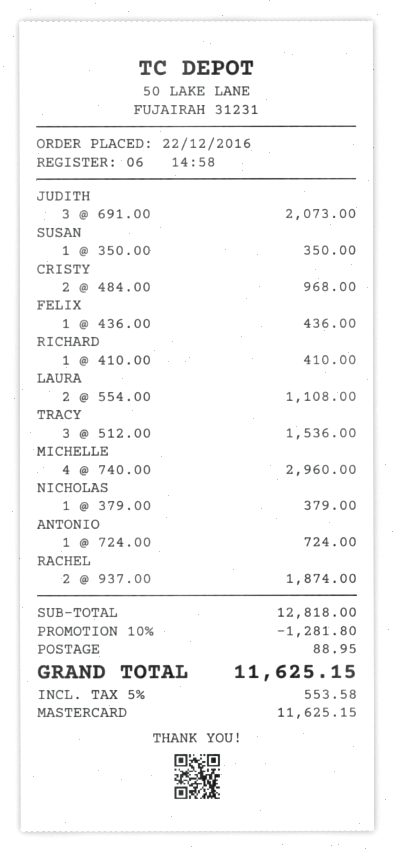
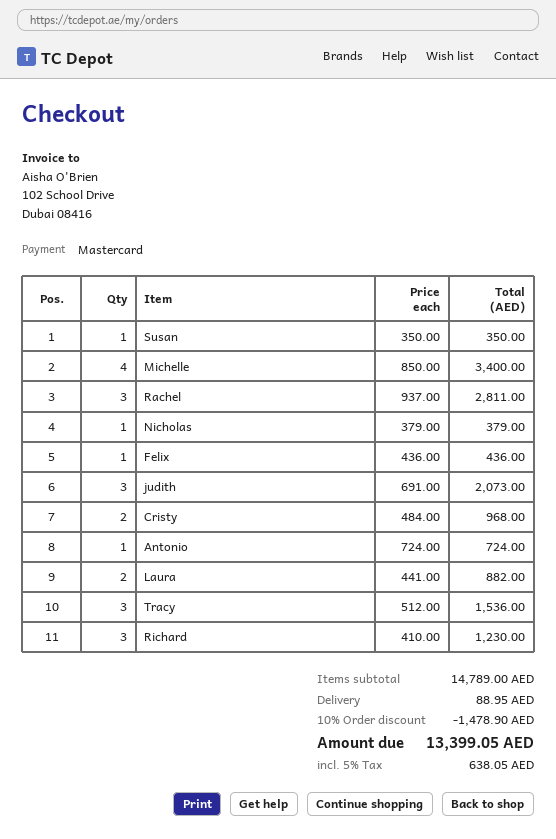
RICHARD: 1 x 410.00 = 410.00 -> 3 x 410.00 = 1230.00
LAURA: 2 x 554.00 = 1108.00 -> 2 x 441.00 = 882.00
MICHELLE: 4 x 740.00 = 2960.00 -> 4 x 850.00 = 3400.00
RACHEL: 2 x 937.00 = 1874.00 -> 3 x 937.00 = 2811.00
subtotal: 12818.00 -> 14789.00
discount: 10% = 1281.80 -> 10% = 1478.90
tax: 5% = 553.58 -> 5% = 638.05
total: 11625.15 -> 13399.05

